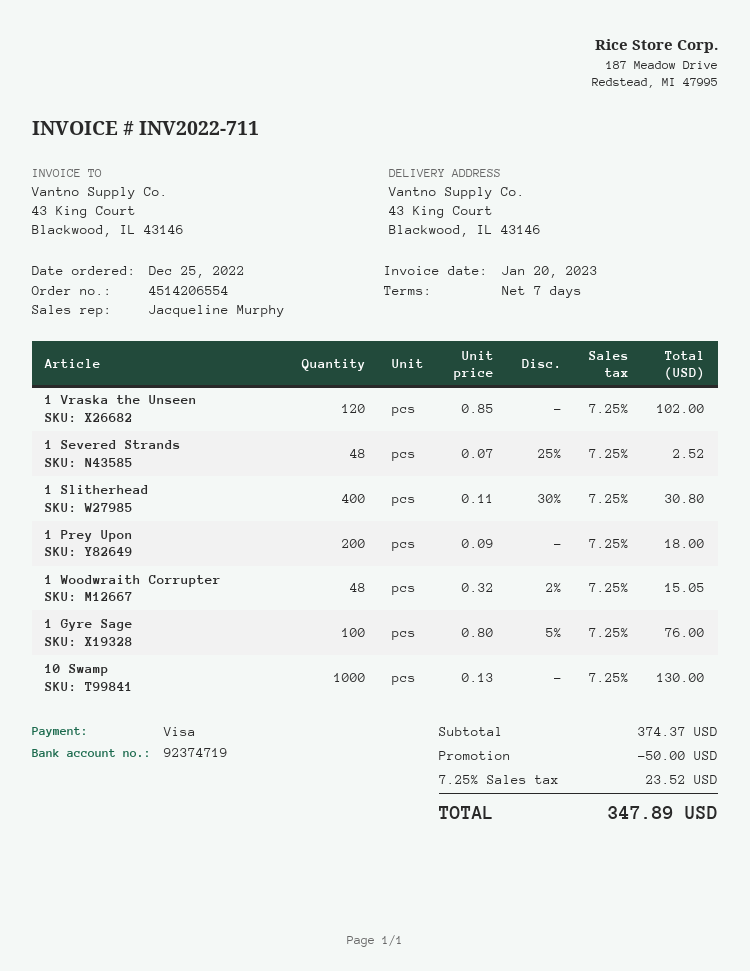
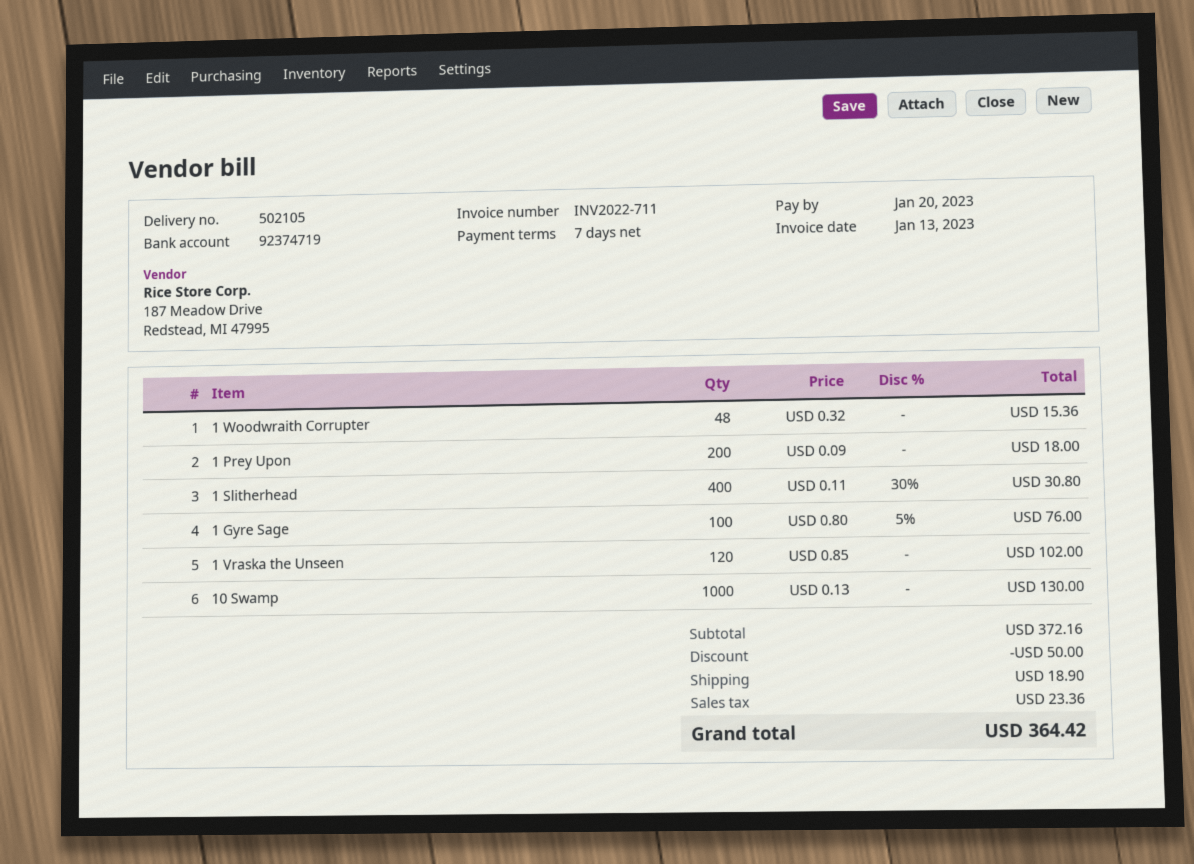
invoice date: 2023-01-20 -> 2023-01-13
1 Severed Strands: 48 x 0.07 - 25% = 2.52 -> none
1 Woodwraith Corrupter: 48 x 0.32 - 2% = 15.05 -> 48 x 0.32 = 15.36
subtotal: 374.37 -> 372.16
shipping: none -> 18.90
tax: 23.52 -> 23.36
total: 347.89 -> 364.42

